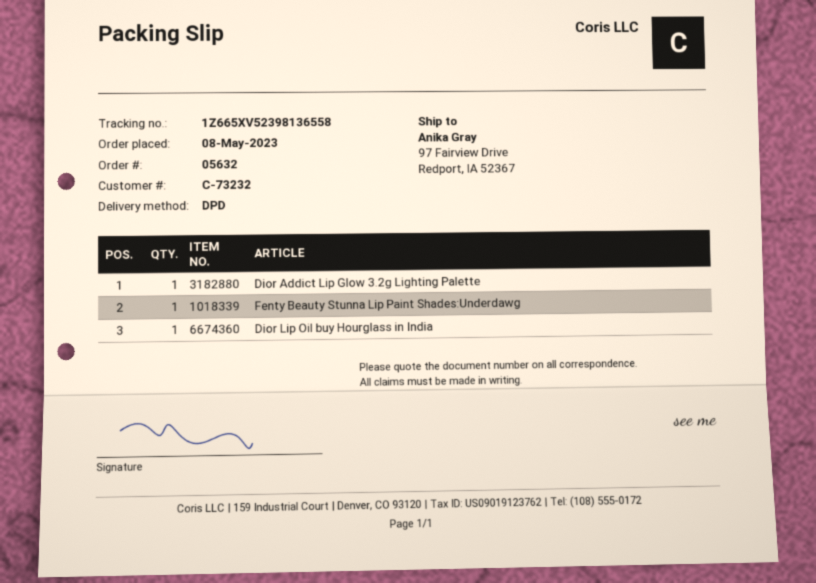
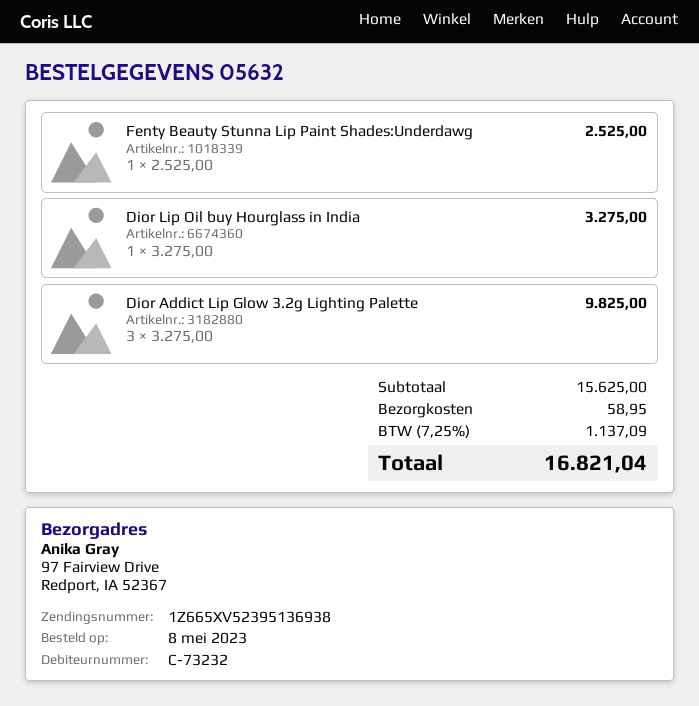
tracking number: 1Z665XV52398136558 -> 1Z665XV52395136938
Dior Addict Lip Glow 3.2g Lighting Palette: 1 -> 3

